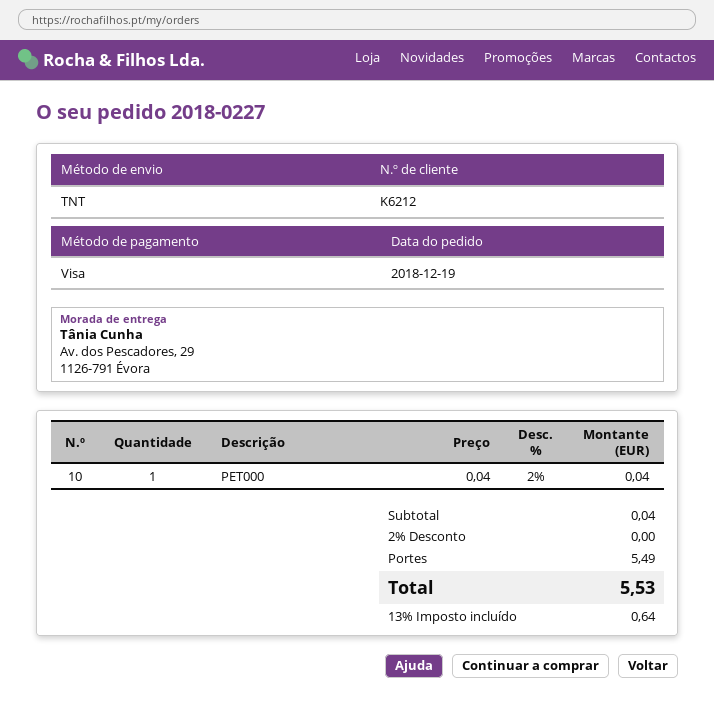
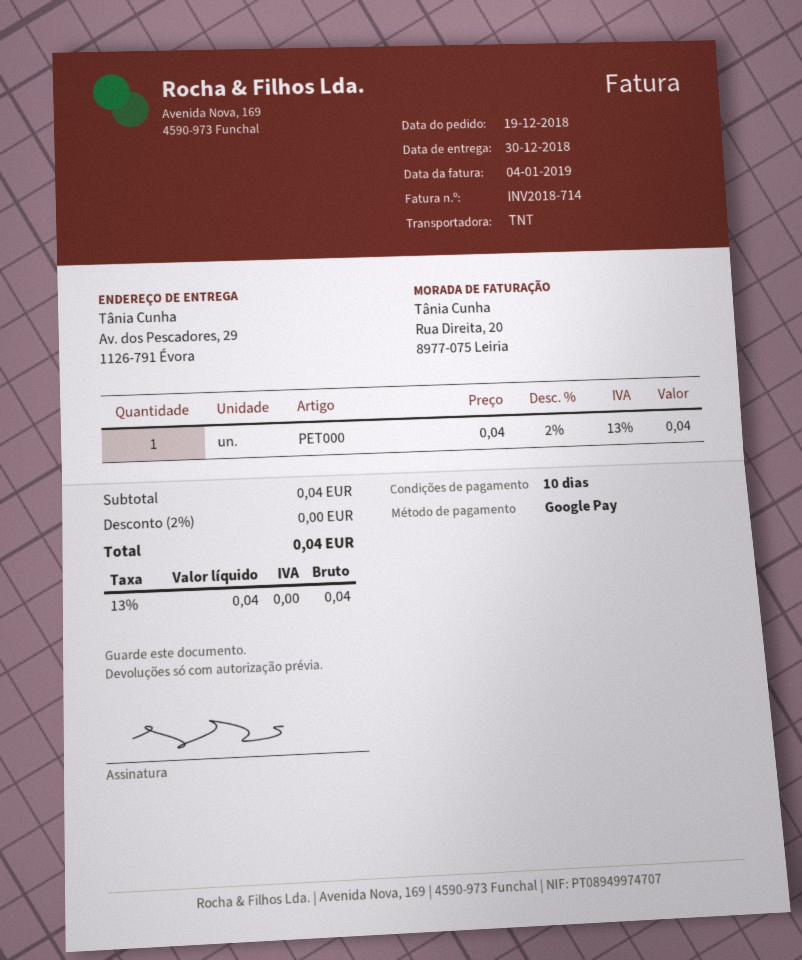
payment method: Visa -> Google Pay
shipping: 5.49 -> none
tax: 13% = 0.64 -> 13% = 0.00
total: 5.53 -> 0.04

